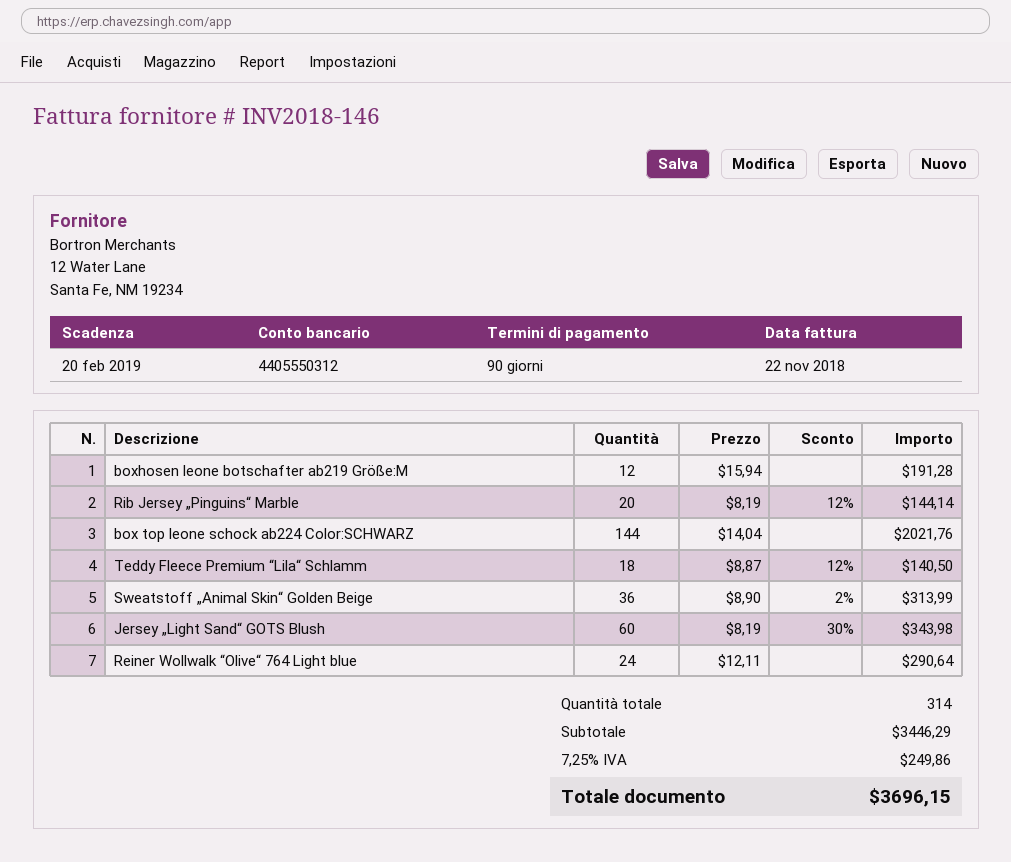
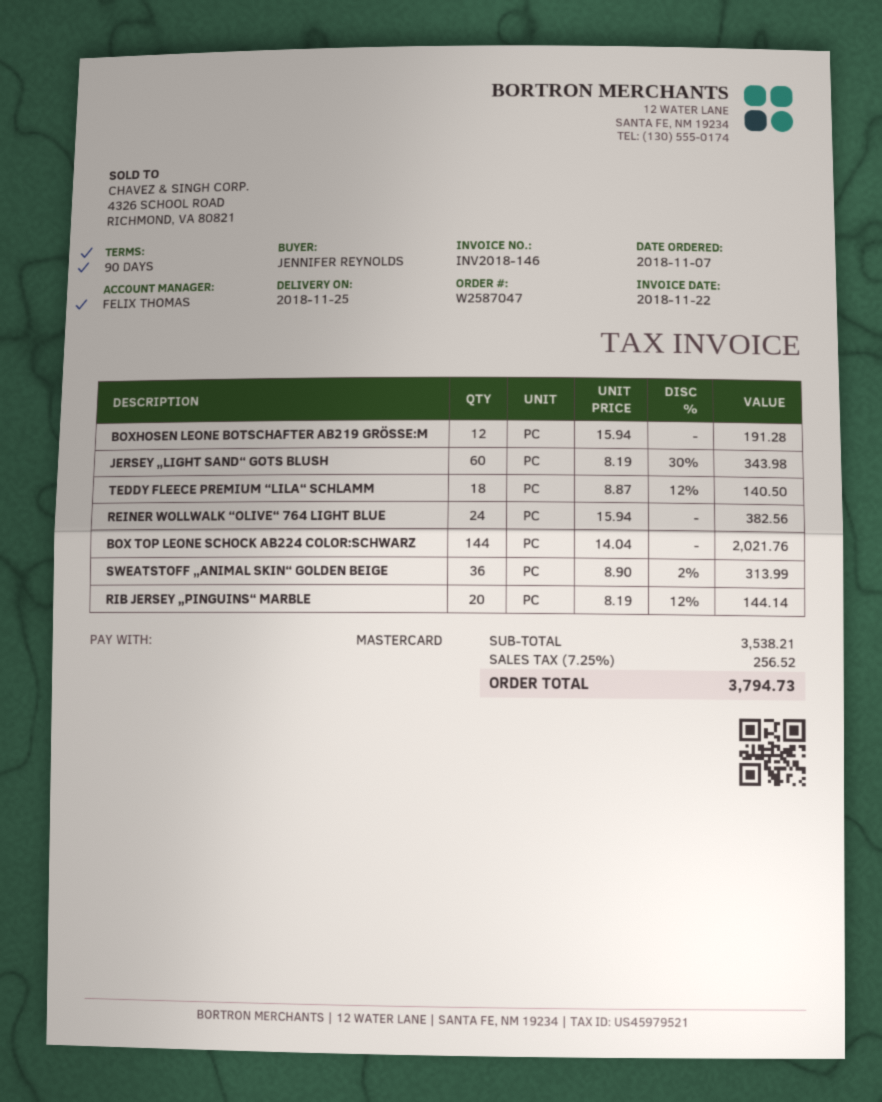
Reiner Wollwalk “Olive“ 764 Light blue: 24 x 12.11 = 290.64 -> 24 x 15.94 = 382.56
subtotal: 3446.29 -> 3538.21
tax: 7.25% = 249.86 -> 7.25% = 256.52
total: 3696.15 -> 3794.73

